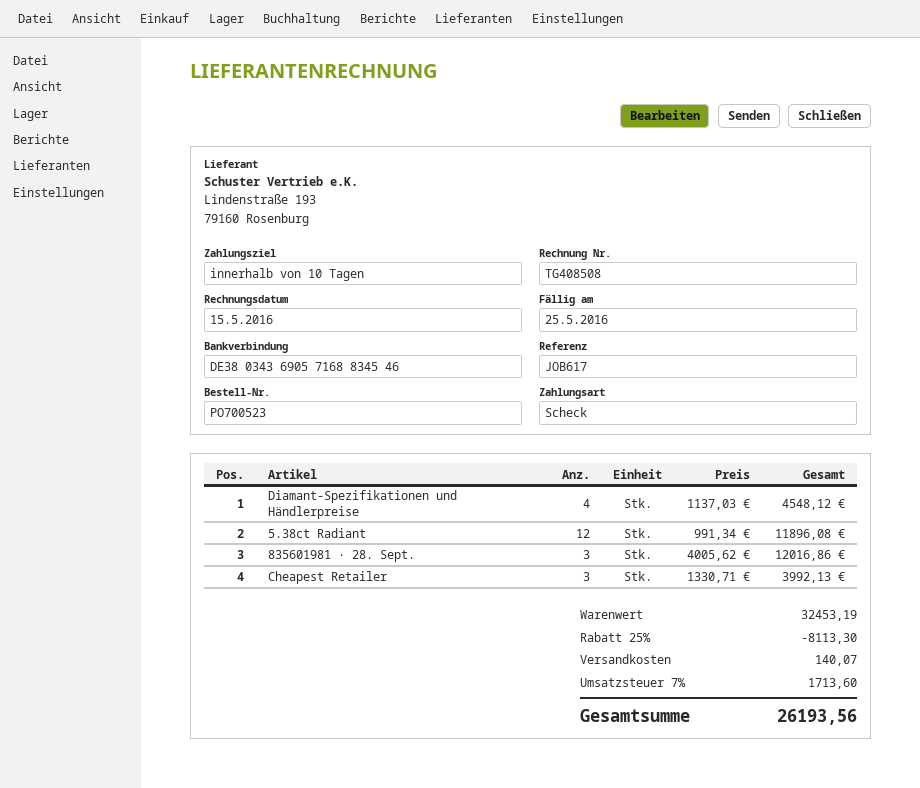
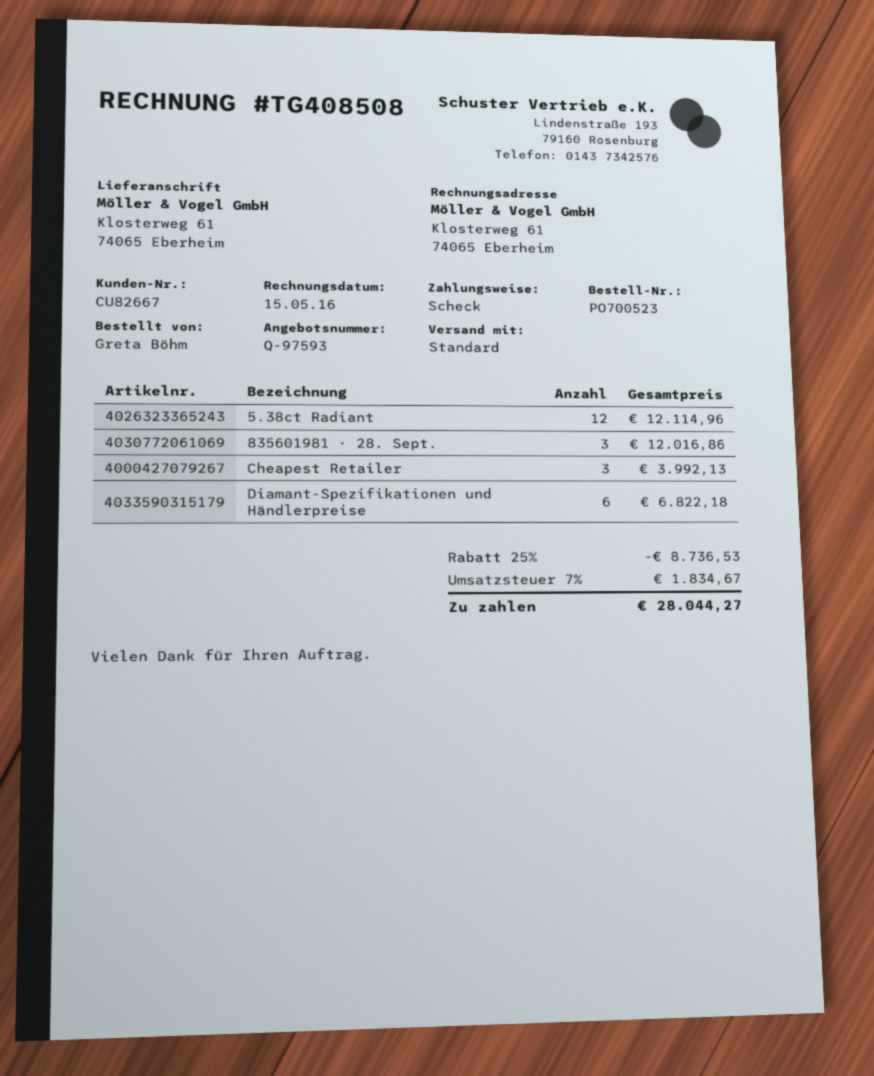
Diamant-Spezifikationen und Händlerpreise: 4 for 4548.12 -> 6 for 6822.18
5.38ct Radiant: 12 for 11896.08 -> 12 for 12114.96
discount: 25% = 8113.30 -> 25% = 8736.53
shipping: 140.07 -> none
tax: 7% = 1713.60 -> 7% = 1834.67
total: 26193.56 -> 28044.27

